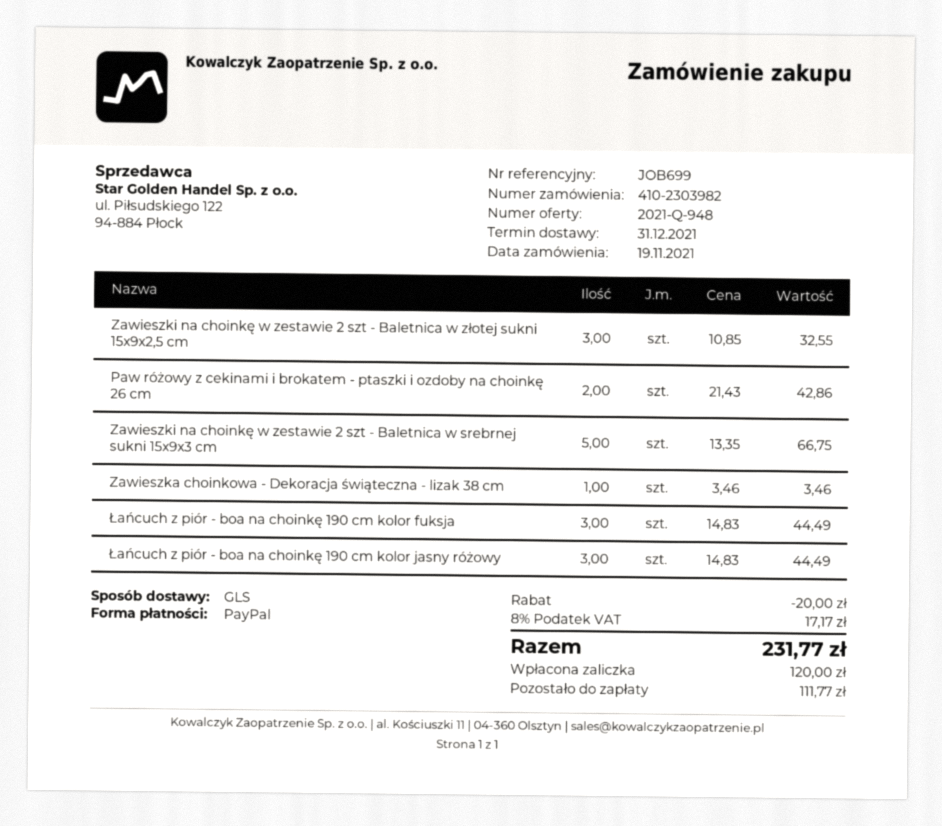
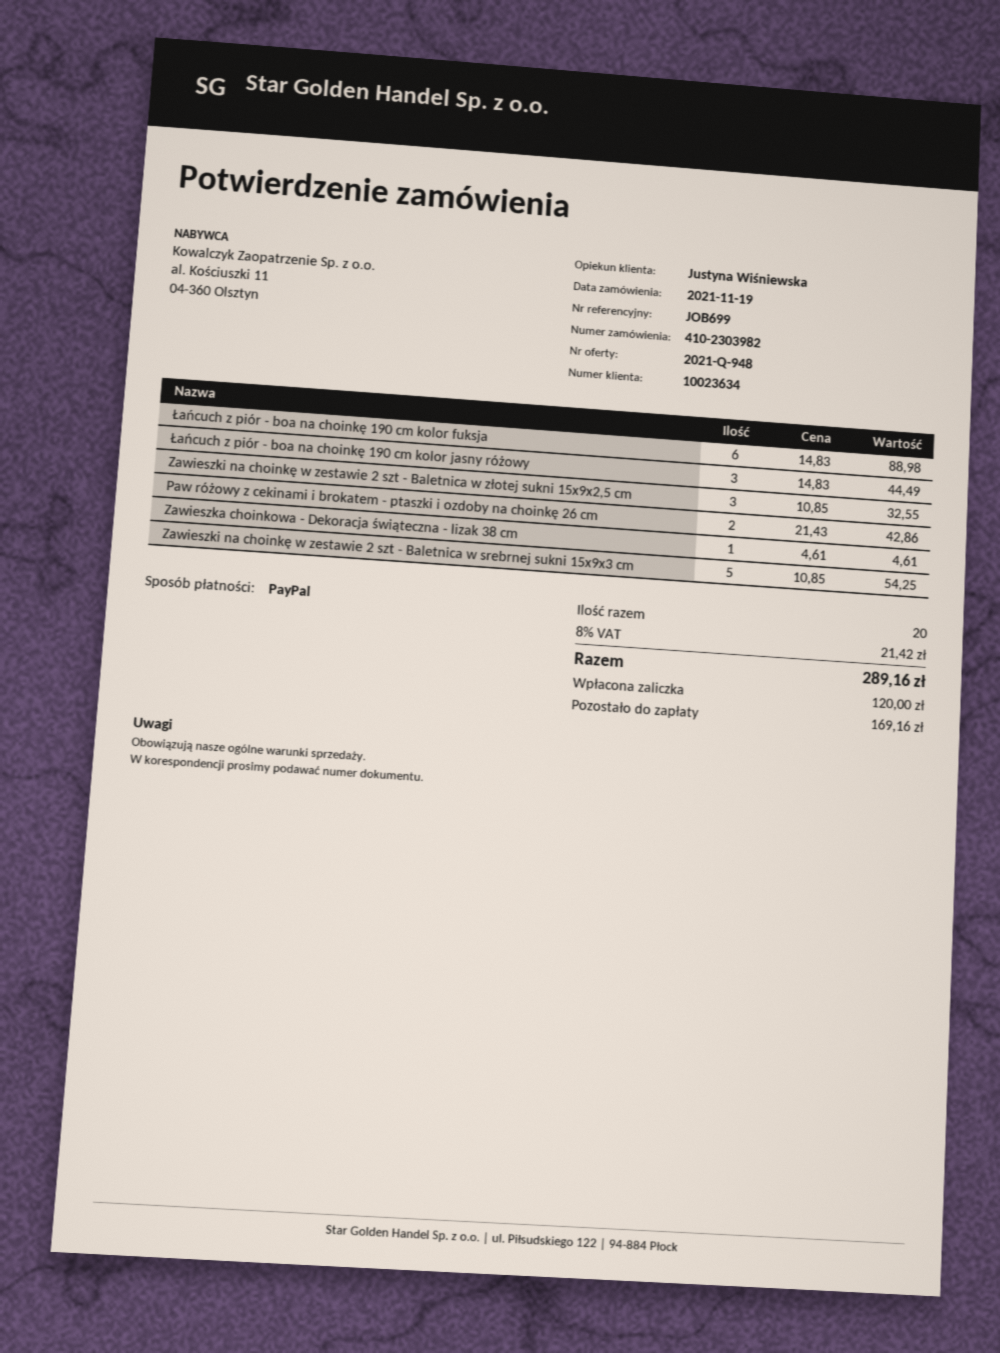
Zawieszki na choinkę w zestawie 2 szt - Baletnica w srebrnej sukni 15x9x3 cm: 5 x 13.35 = 66.75 -> 5 x 10.85 = 54.25
Zawieszka choinkowa - Dekoracja świąteczna - lizak 38 cm: 1 x 3.46 = 3.46 -> 1 x 4.61 = 4.61
Łańcuch z piór - boa na choinkę 190 cm kolor fuksja: 3 x 14.83 = 44.49 -> 6 x 14.83 = 88.98
discount: 20.00 -> none
tax: 8% = 17.17 -> 8% = 21.42
total: 231.77 -> 289.16
balance: 111.77 -> 169.16

